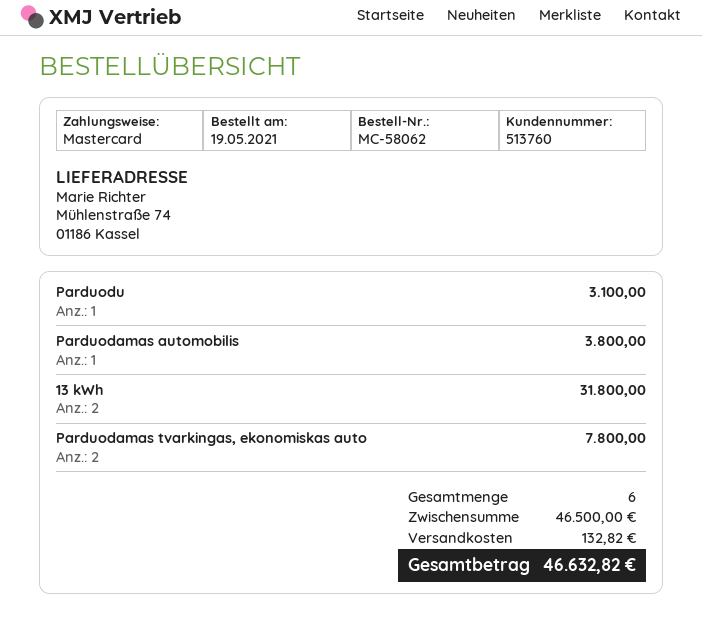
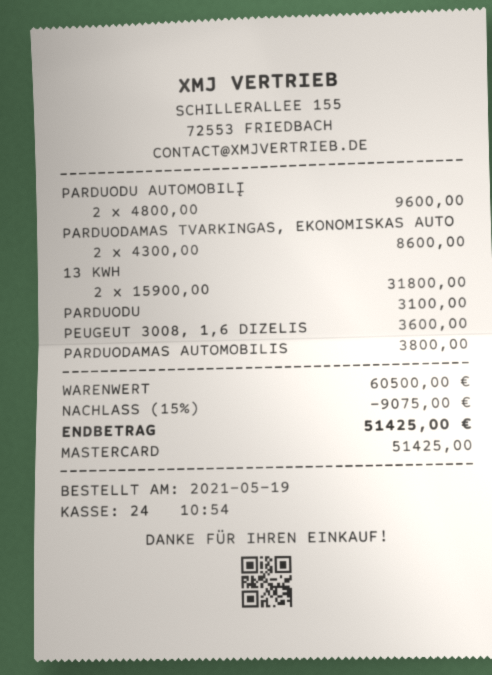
Parduodamas tvarkingas, ekonomiskas auto: 2 for 7800.00 -> 2 for 8600.00
PARDUODU AUTOMOBILĮ: none -> 2 for 9600.00
PEUGEUT 3008, 1,6 DIZELIS: none -> 1 for 3600.00
subtotal: 46500.00 -> 60500.00
discount: none -> 15% = 9075.00
shipping: 132.82 -> none
total: 46632.82 -> 51425.00

